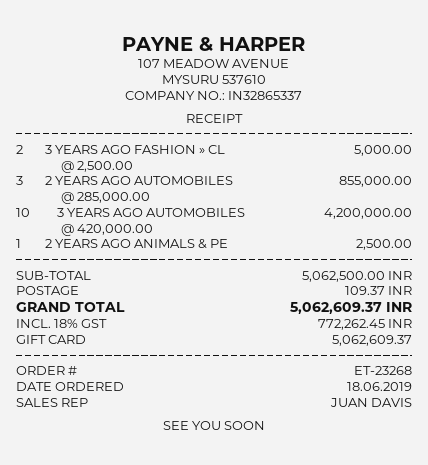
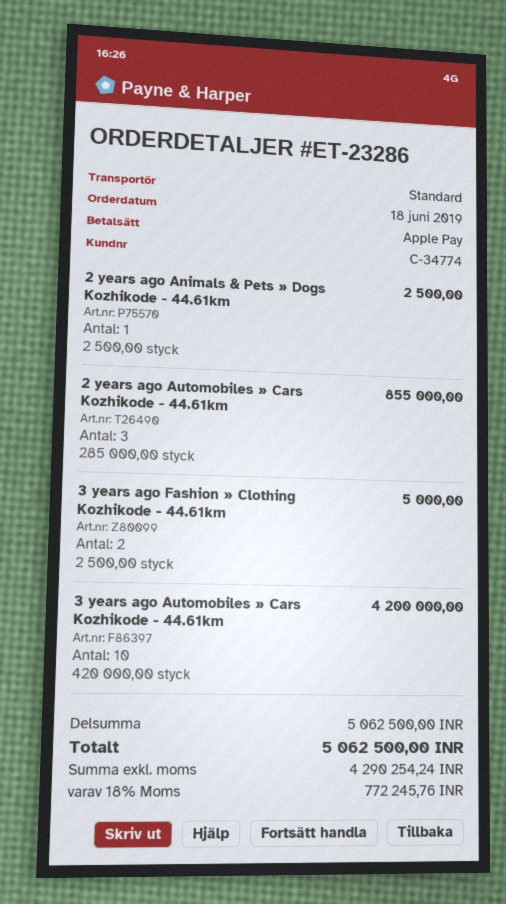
order number: ET-23268 -> ET-23286
payment method: gift card -> Apple Pay
shipping: 109.37 -> none
tax: 18% = 772262.45 -> 18% = 772245.76
total: 5062609.37 -> 5062500.00

